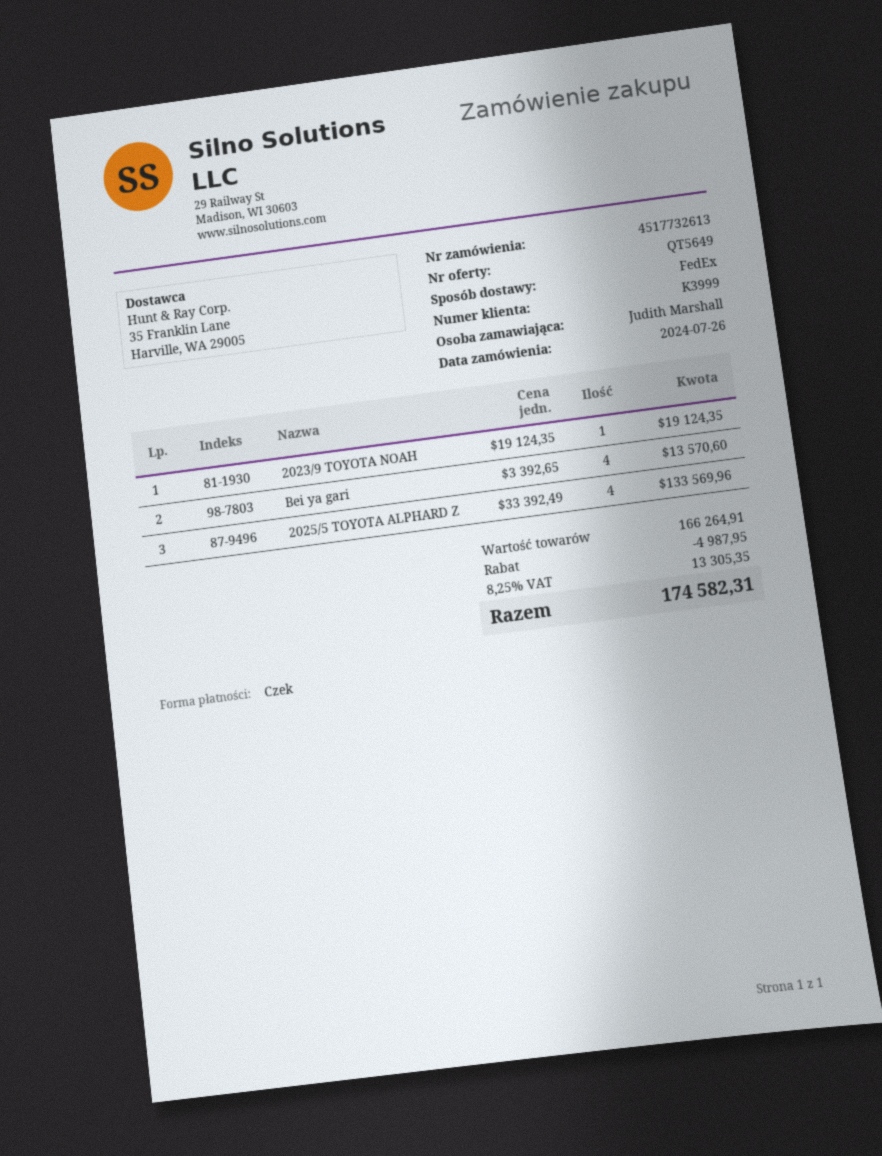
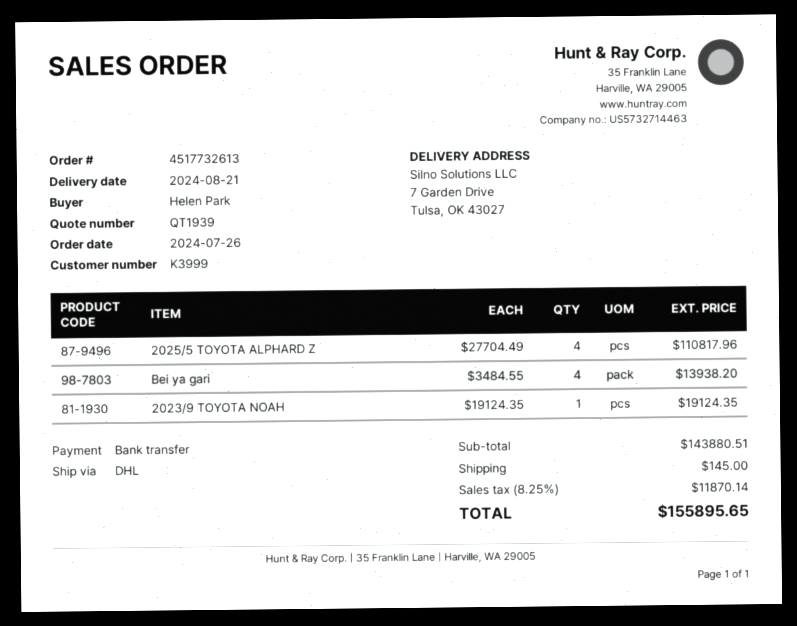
quote number: QT5649 -> QT1939
ordered by: Judith Marshall -> Helen Park
payment method: cheque -> bank transfer
shipping method: FedEx -> DHL
Bei ya gari: 4 x 3392.65 = 13570.60 -> 4 x 3484.55 = 13938.20
2025/5 TOYOTA ALPHARD Z: 4 x 33392.49 = 133569.96 -> 4 x 27704.49 = 110817.96
subtotal: 166264.91 -> 143880.51
discount: 4987.95 -> none
shipping: none -> 145.00
tax: 8.25% = 13305.35 -> 8.25% = 11870.14
total: 174582.31 -> 155895.65

